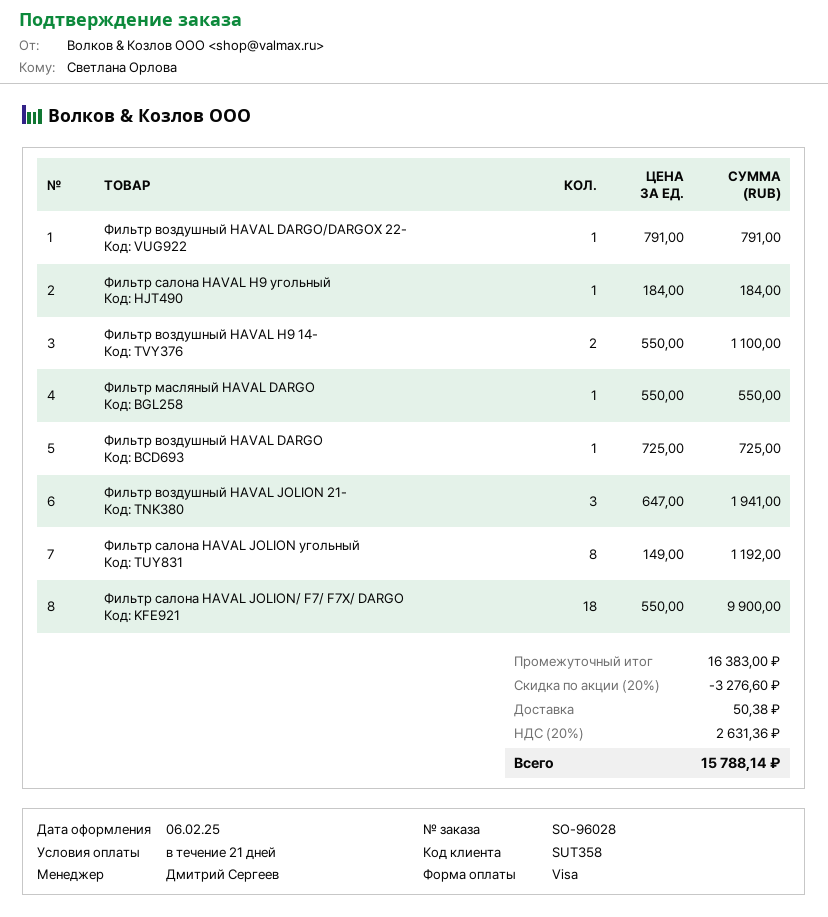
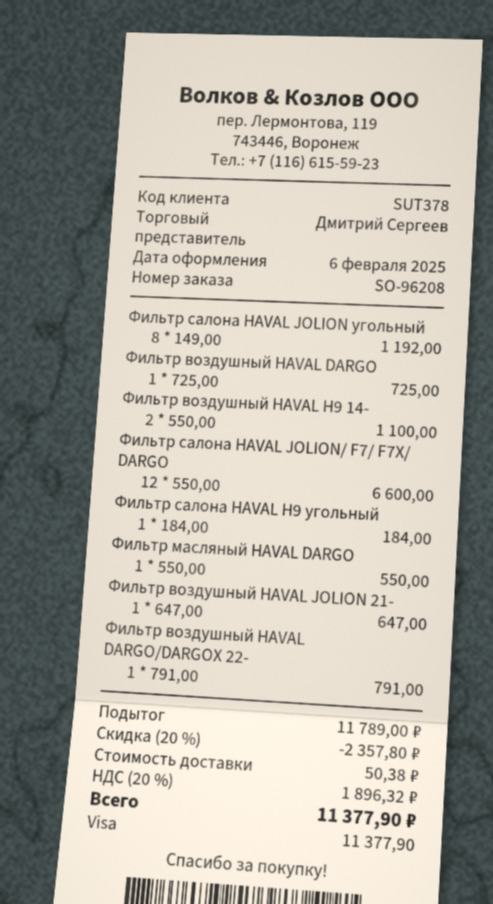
order number: SO-96028 -> SO-96208
customer number: SUT358 -> SUT378
Фильтр воздушный HAVAL JOLION 21-: 3 x 647.00 = 1941.00 -> 1 x 647.00 = 647.00
Фильтр салона HAVAL JOLION/ F7/ F7X/ DARGO: 18 x 550.00 = 9900.00 -> 12 x 550.00 = 6600.00
subtotal: 16383.00 -> 11789.00
discount: 20% = 3276.60 -> 20% = 2357.80
tax: 20% = 2631.36 -> 20% = 1896.32
total: 15788.14 -> 11377.90

